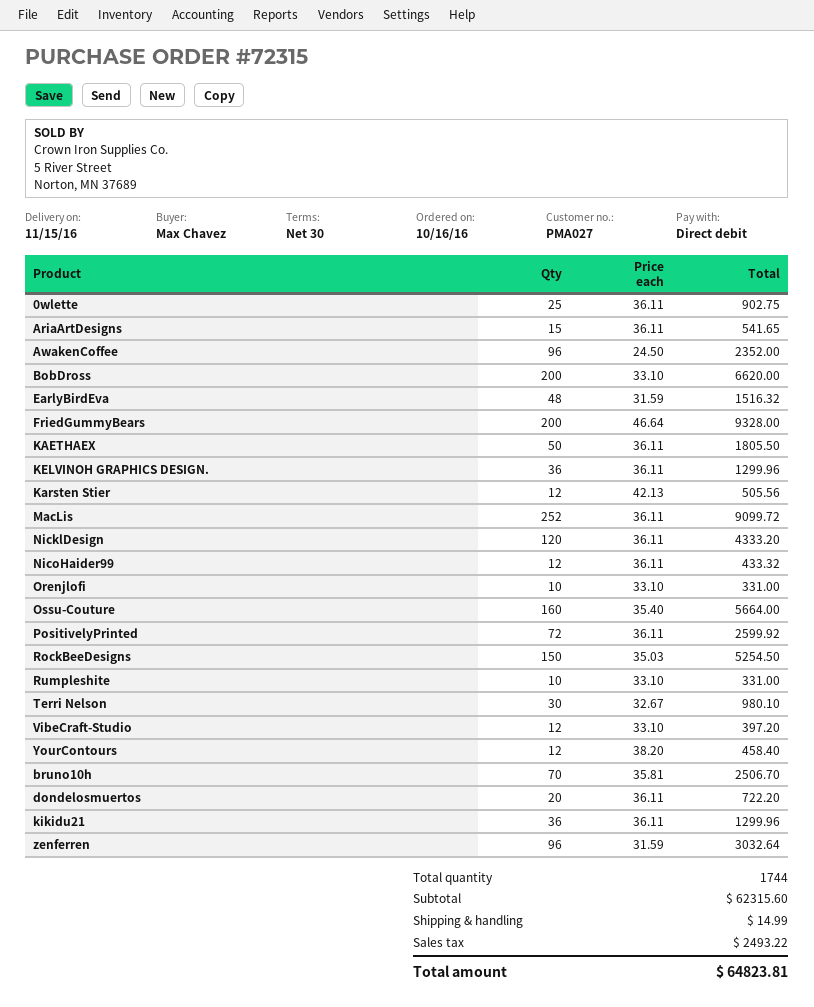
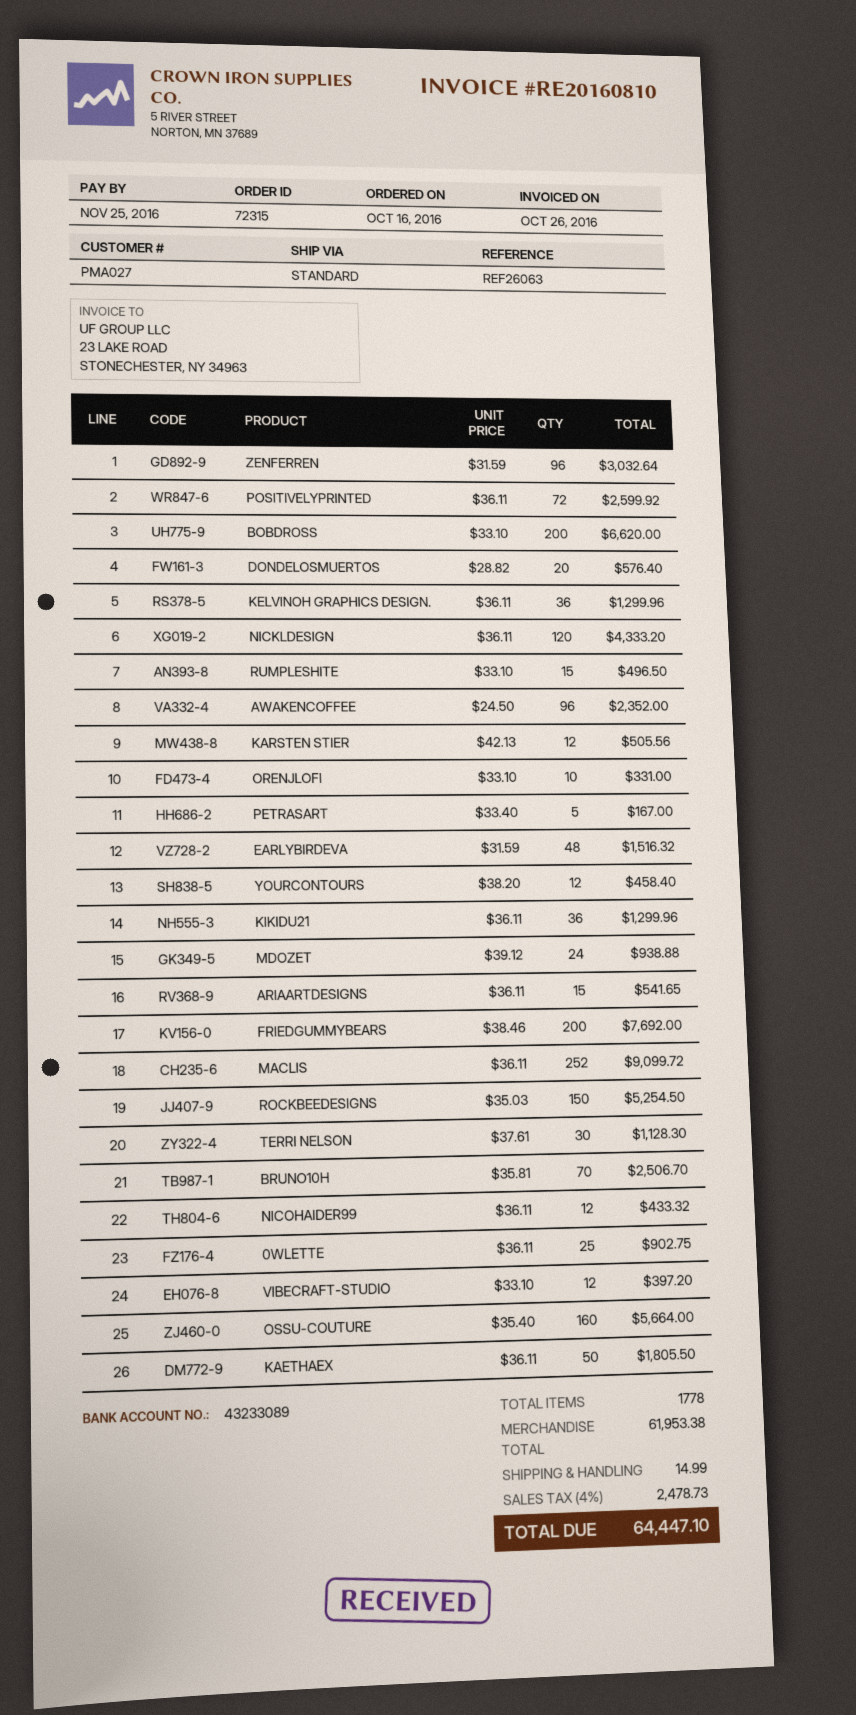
FriedGummyBears: 200 x 46.64 = 9328.00 -> 200 x 38.46 = 7692.00
Rumpleshite: 10 x 33.10 = 331.00 -> 15 x 33.10 = 496.50
Terri Nelson: 30 x 32.67 = 980.10 -> 30 x 37.61 = 1128.30
dondelosmuertos: 20 x 36.11 = 722.20 -> 20 x 28.82 = 576.40
PETRASART: none -> 5 x 33.40 = 167.00
MDOZET: none -> 24 x 39.12 = 938.88
total quantity: 1744 -> 1778
subtotal: 62315.60 -> 61953.38
tax: 2493.22 -> 2478.73
total: 64823.81 -> 64447.10

